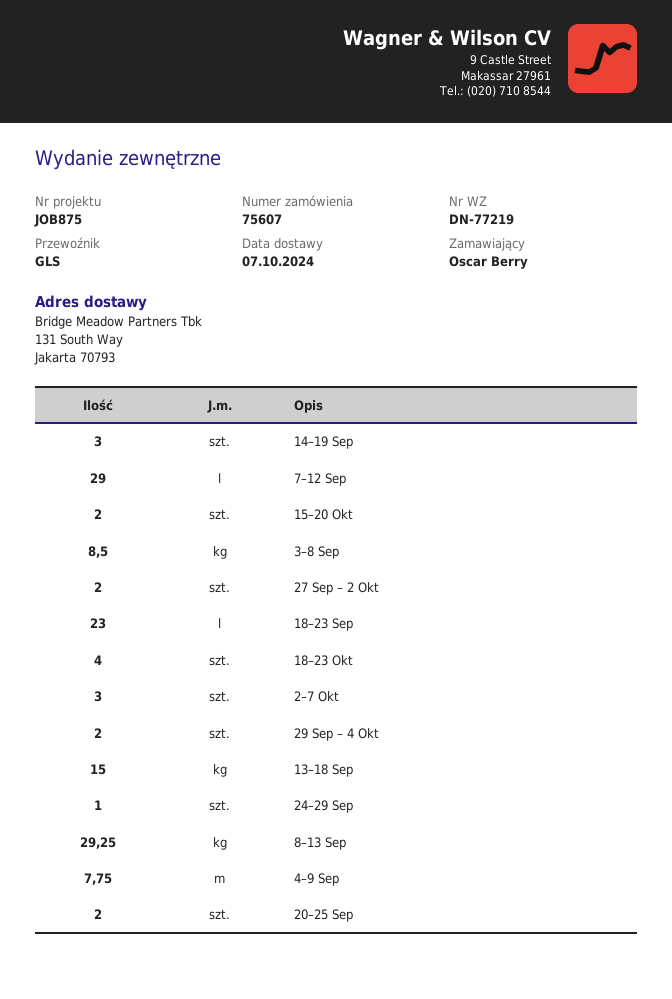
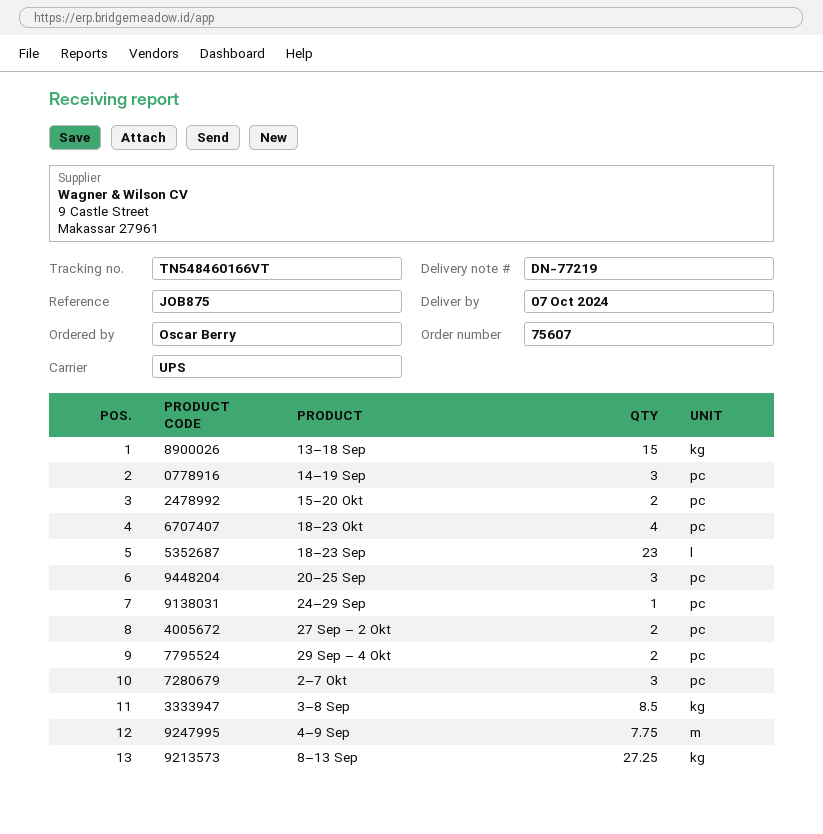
shipping method: GLS -> UPS
7–12 Sep: 29 -> none
8–13 Sep: 29.25 -> 27.25
20–25 Sep: 2 -> 3

